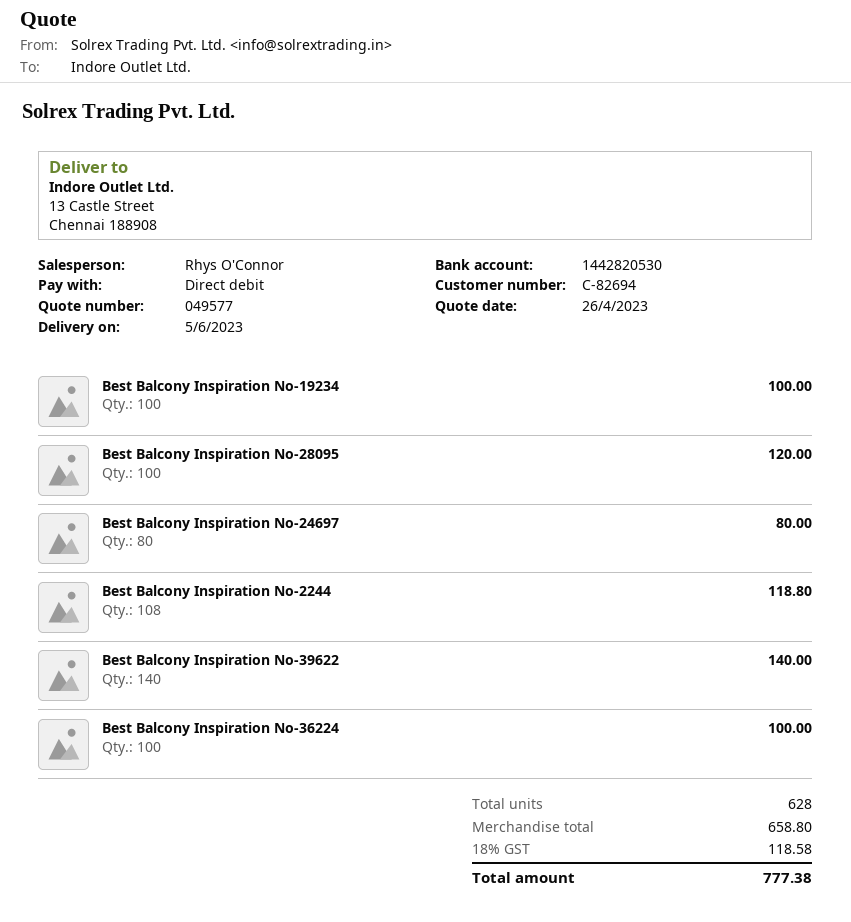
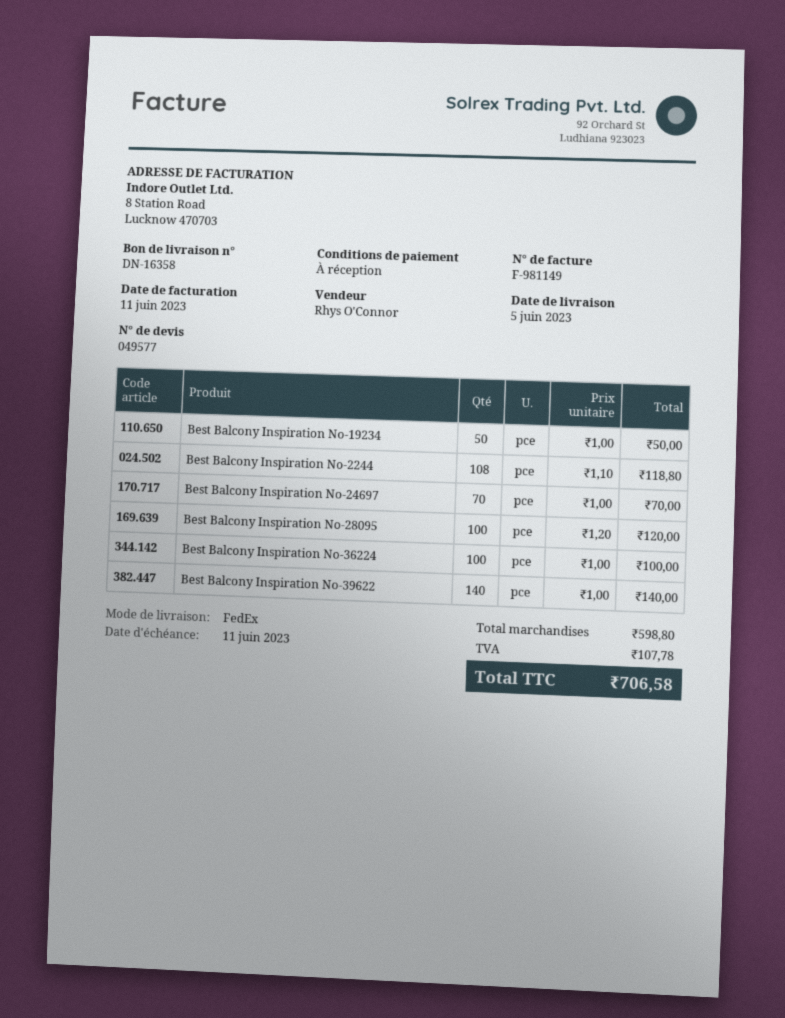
Best Balcony Inspiration No-19234: 100 for 100.00 -> 50 for 50.00
Best Balcony Inspiration No-24697: 80 for 80.00 -> 70 for 70.00
subtotal: 658.80 -> 598.80
tax: 118.58 -> 107.78
total: 777.38 -> 706.58

